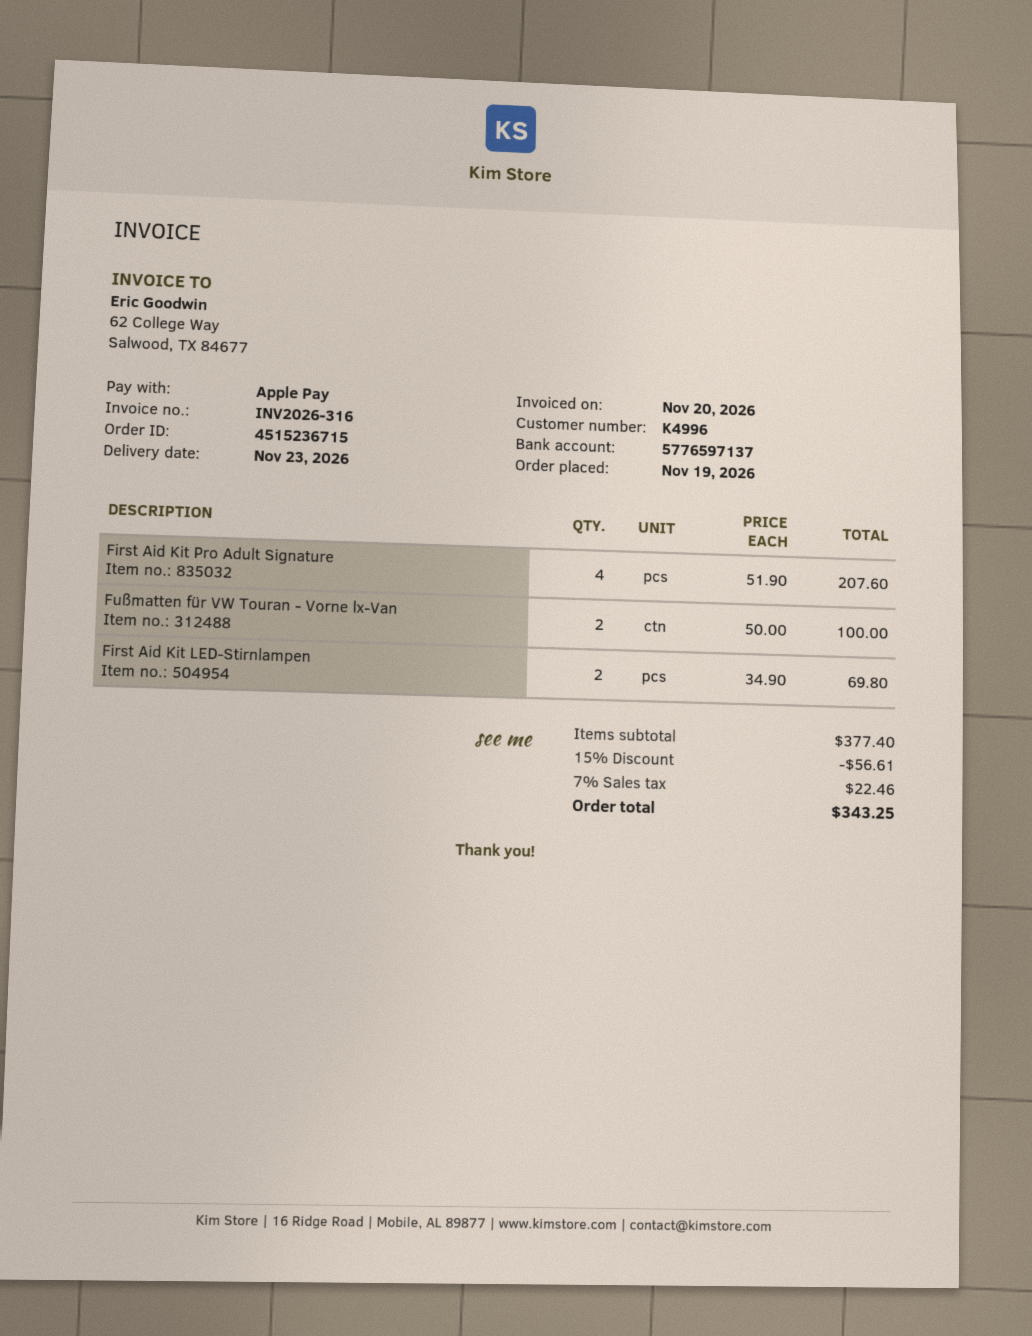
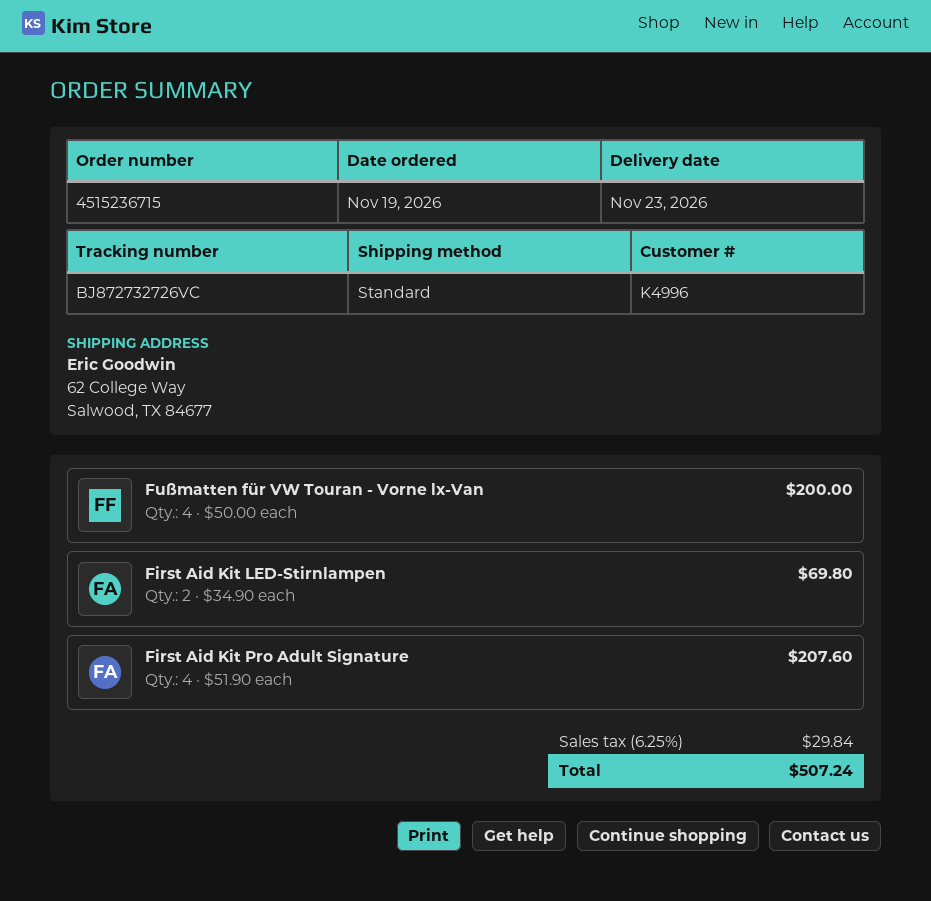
Fußmatten für VW Touran - Vorne lx-Van: 2 x 50.00 = 100.00 -> 4 x 50.00 = 200.00
discount: 15% = 56.61 -> none
tax: 7% = 22.46 -> 6.25% = 29.84
total: 343.25 -> 507.24

